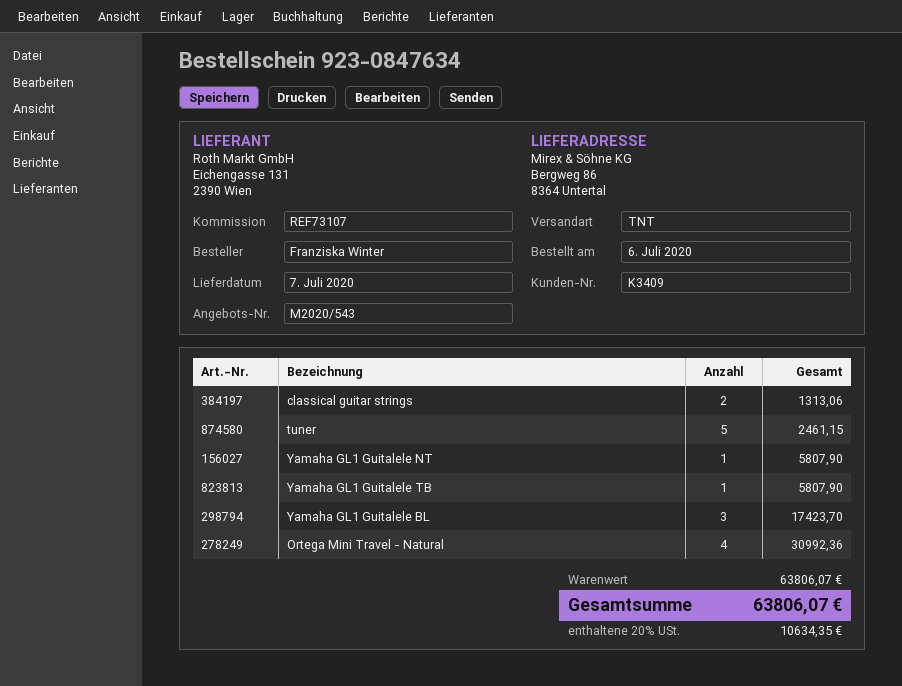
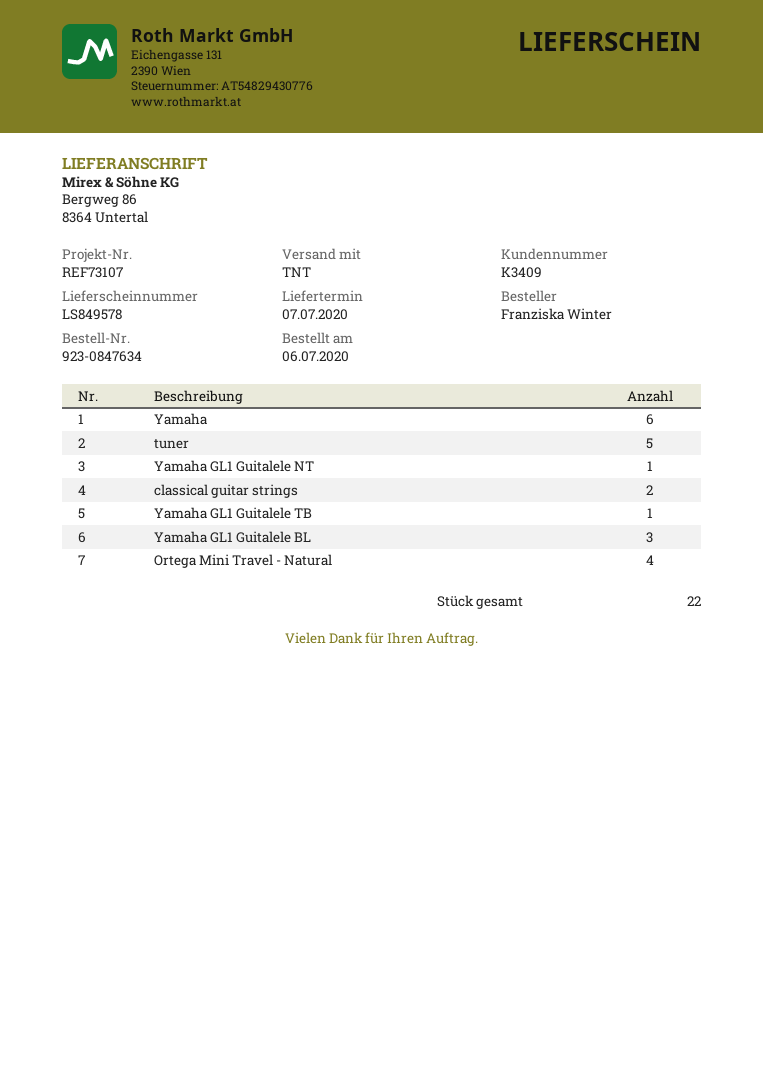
Yamaha: none -> 6

